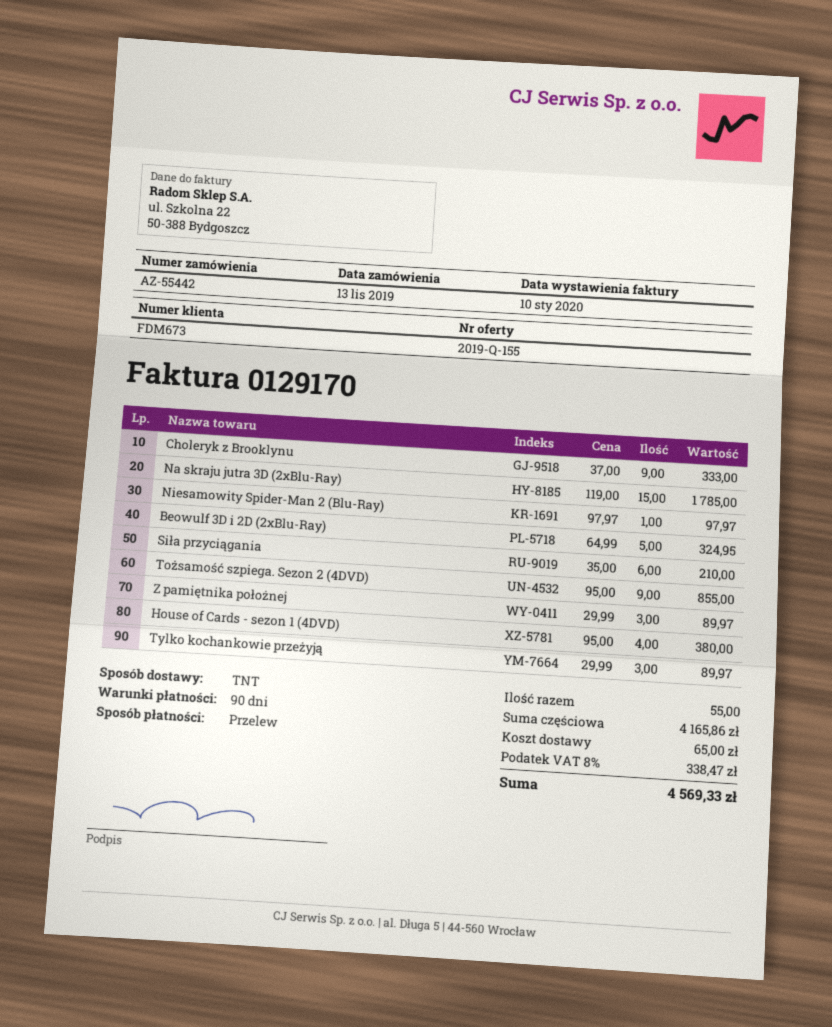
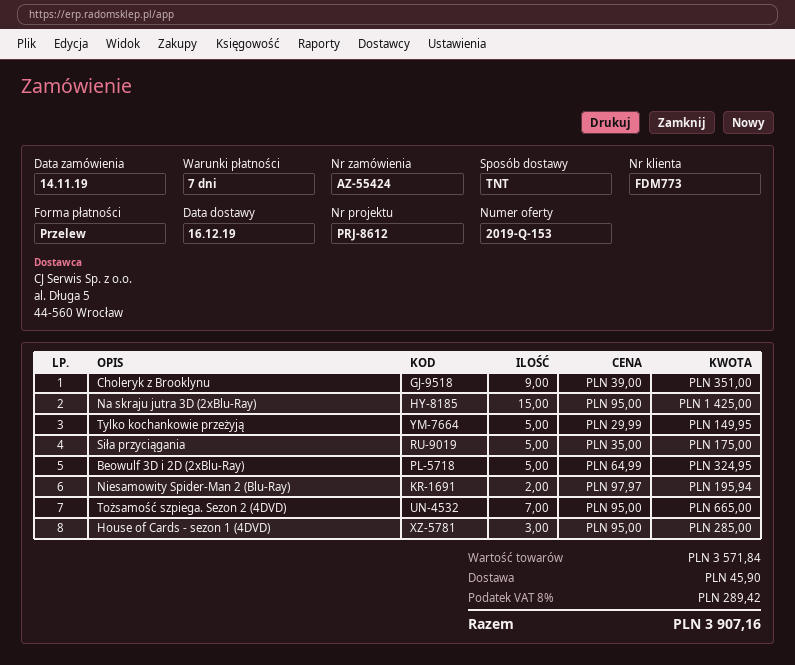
quote number: 2019-Q-155 -> 2019-Q-153
order number: AZ-55442 -> AZ-55424
order date: 2019-11-13 -> 2019-11-14
payment terms: 90 days -> 7 days
customer number: FDM673 -> FDM773
Choleryk z Brooklynu: 9 x 37.00 = 333.00 -> 9 x 39.00 = 351.00
Na skraju jutra 3D (2xBlu-Ray): 15 x 119.00 = 1785.00 -> 15 x 95.00 = 1425.00
Niesamowity Spider-Man 2 (Blu-Ray): 1 x 97.97 = 97.97 -> 2 x 97.97 = 195.94
Siła przyciągania: 6 x 35.00 = 210.00 -> 5 x 35.00 = 175.00
Tożsamość szpiega. Sezon 2 (4DVD): 9 x 95.00 = 855.00 -> 7 x 95.00 = 665.00
Z pamiętnika położnej: 3 x 29.99 = 89.97 -> none
House of Cards - sezon 1 (4DVD): 4 x 95.00 = 380.00 -> 3 x 95.00 = 285.00
Tylko kochankowie przeżyją: 3 x 29.99 = 89.97 -> 5 x 29.99 = 149.95
subtotal: 4165.86 -> 3571.84
shipping: 65.00 -> 45.90
tax: 8% = 338.47 -> 8% = 289.42
total: 4569.33 -> 3907.16

